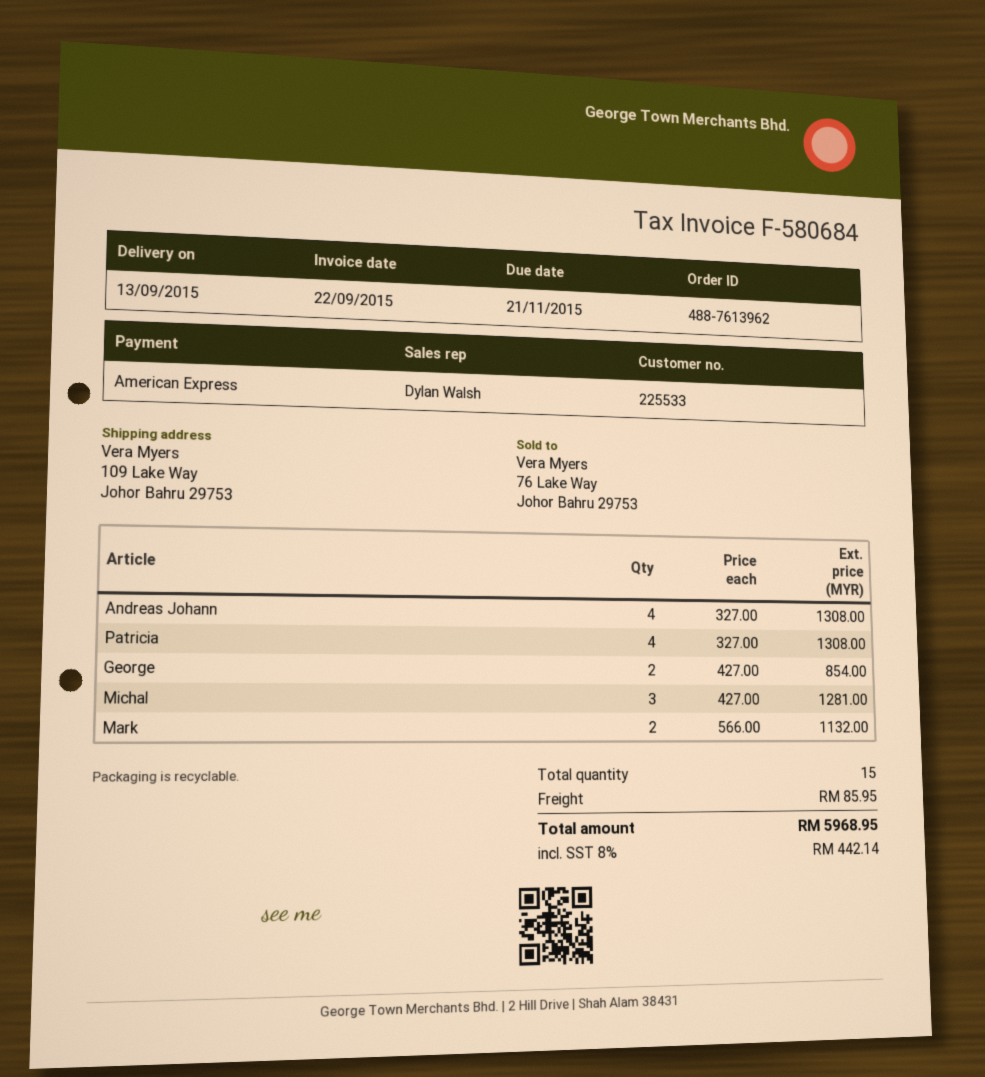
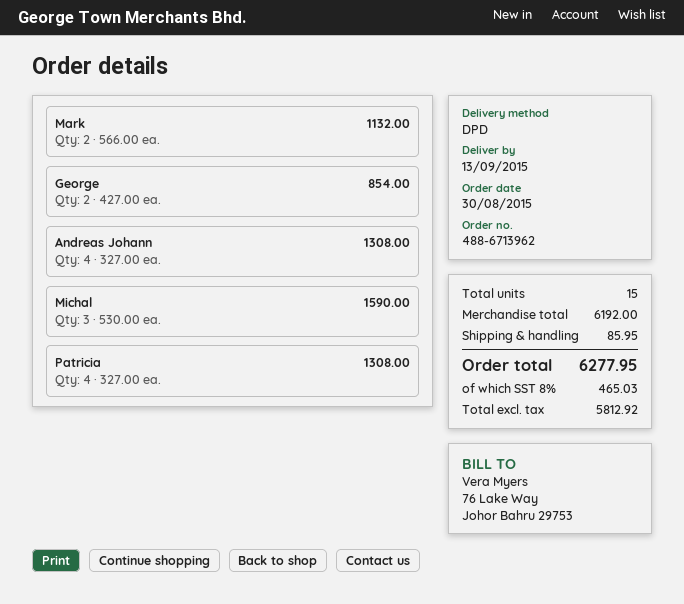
order number: 488-7613962 -> 488-6713962
Michal: 3 x 427.00 = 1281.00 -> 3 x 530.00 = 1590.00
tax: 8% = 442.14 -> 8% = 465.03
total: 5968.95 -> 6277.95

